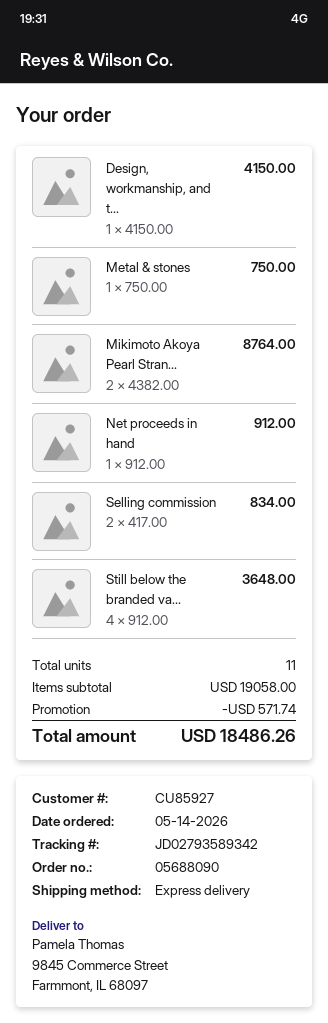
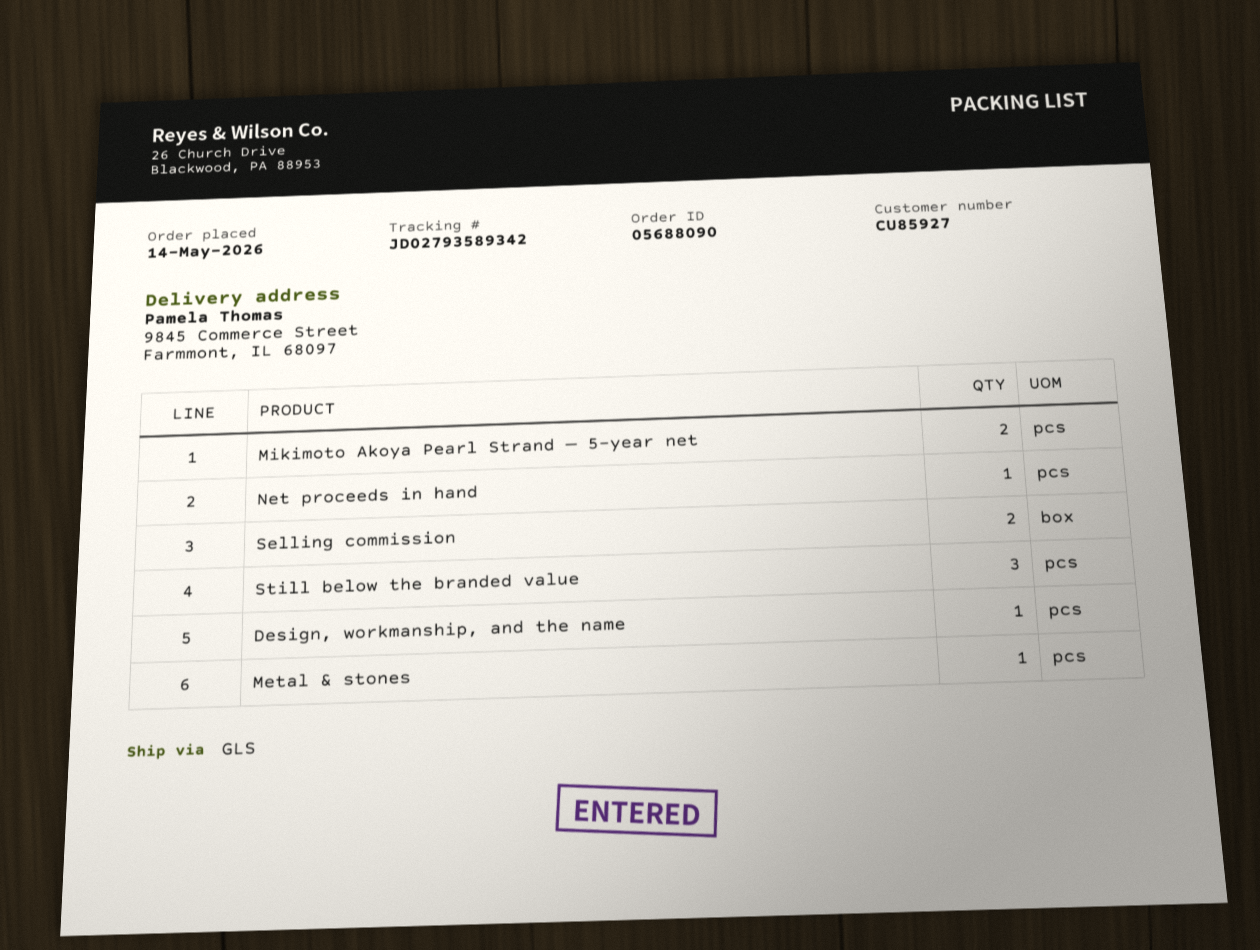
shipping method: express -> GLS
Still below the branded va...: 4 -> 3

